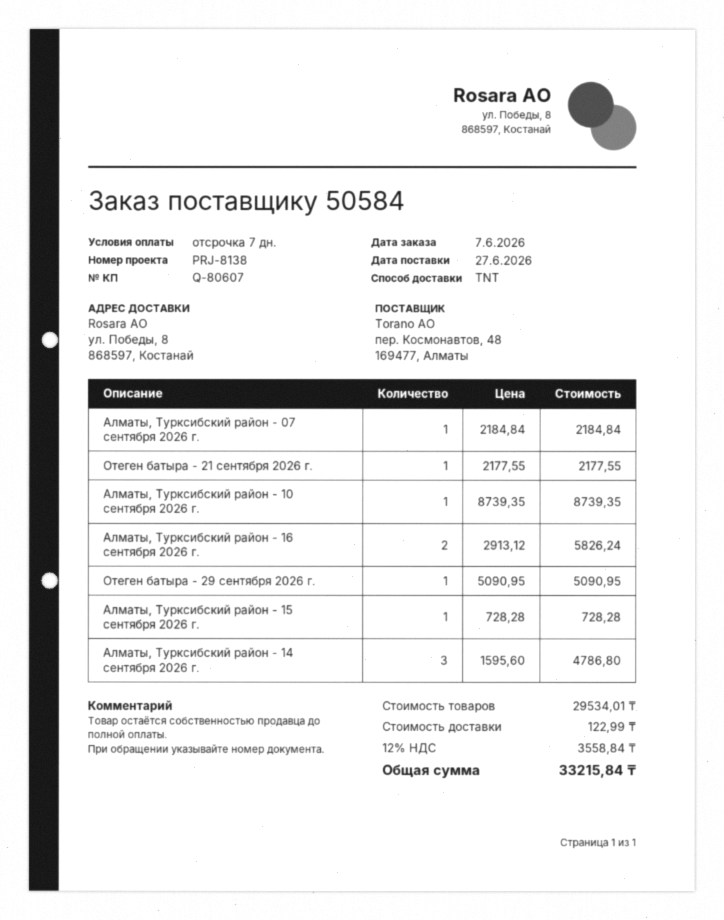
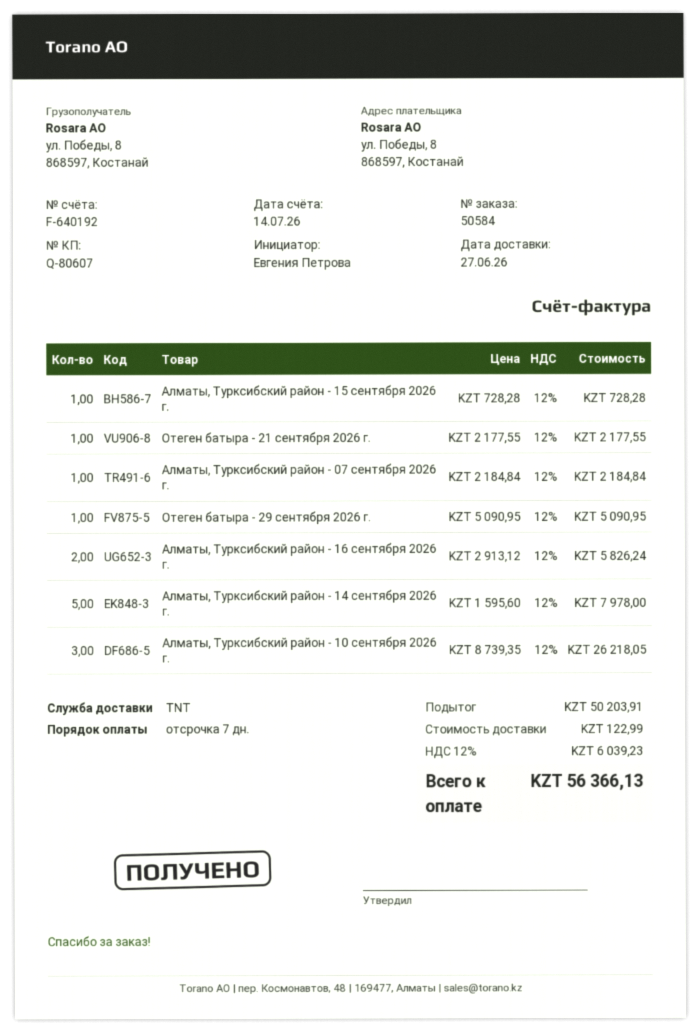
Алматы, Турксибский район - 10 сентября 2026 г.: 1 x 8739.35 = 8739.35 -> 3 x 8739.35 = 26218.05
Алматы, Турксибский район - 14 сентября 2026 г.: 3 x 1595.60 = 4786.80 -> 5 x 1595.60 = 7978.00
subtotal: 29534.01 -> 50203.91
tax: 12% = 3558.84 -> 12% = 6039.23
total: 33215.84 -> 56366.13

